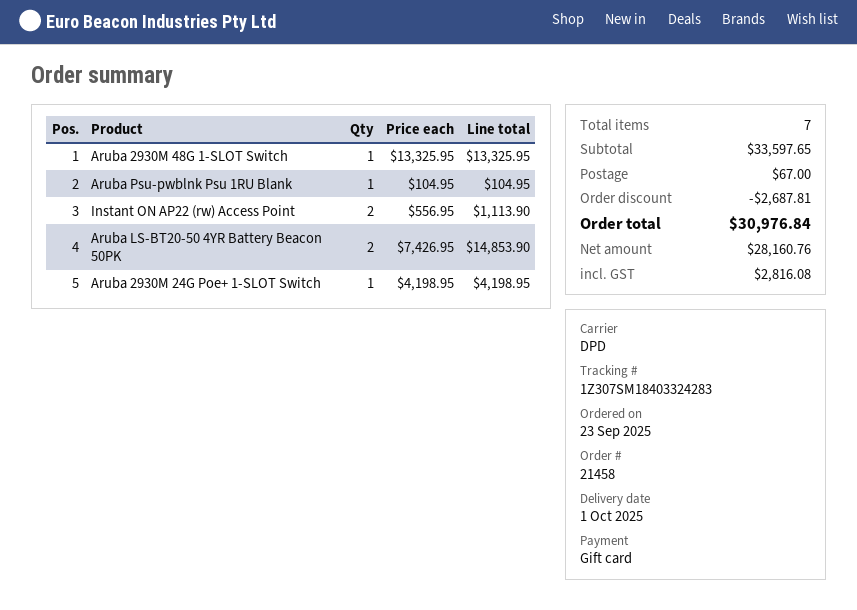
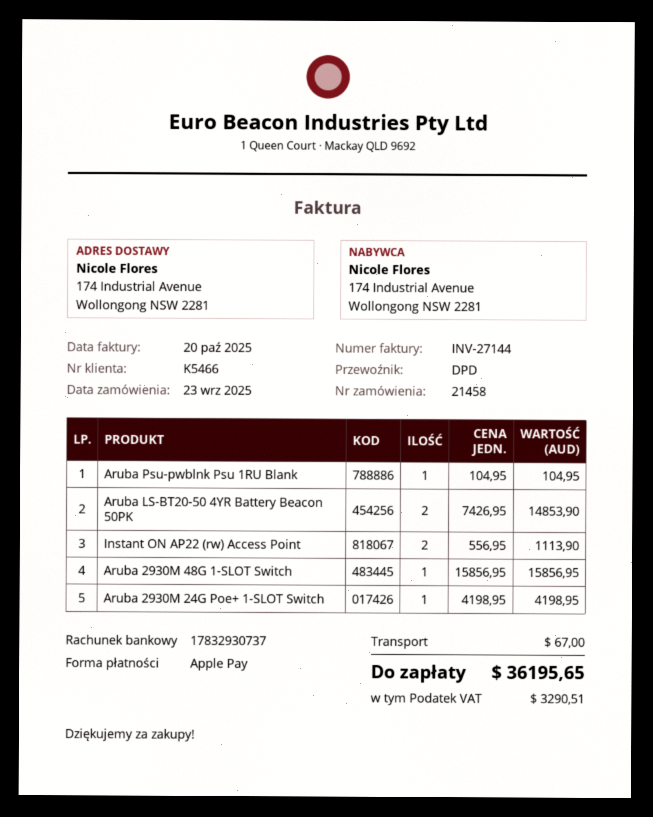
payment method: gift card -> Apple Pay
Aruba 2930M 48G 1-SLOT Switch: 1 x 13325.95 = 13325.95 -> 1 x 15856.95 = 15856.95
discount: 2687.81 -> none
tax: 2816.08 -> 3290.51
total: 30976.84 -> 36195.65

